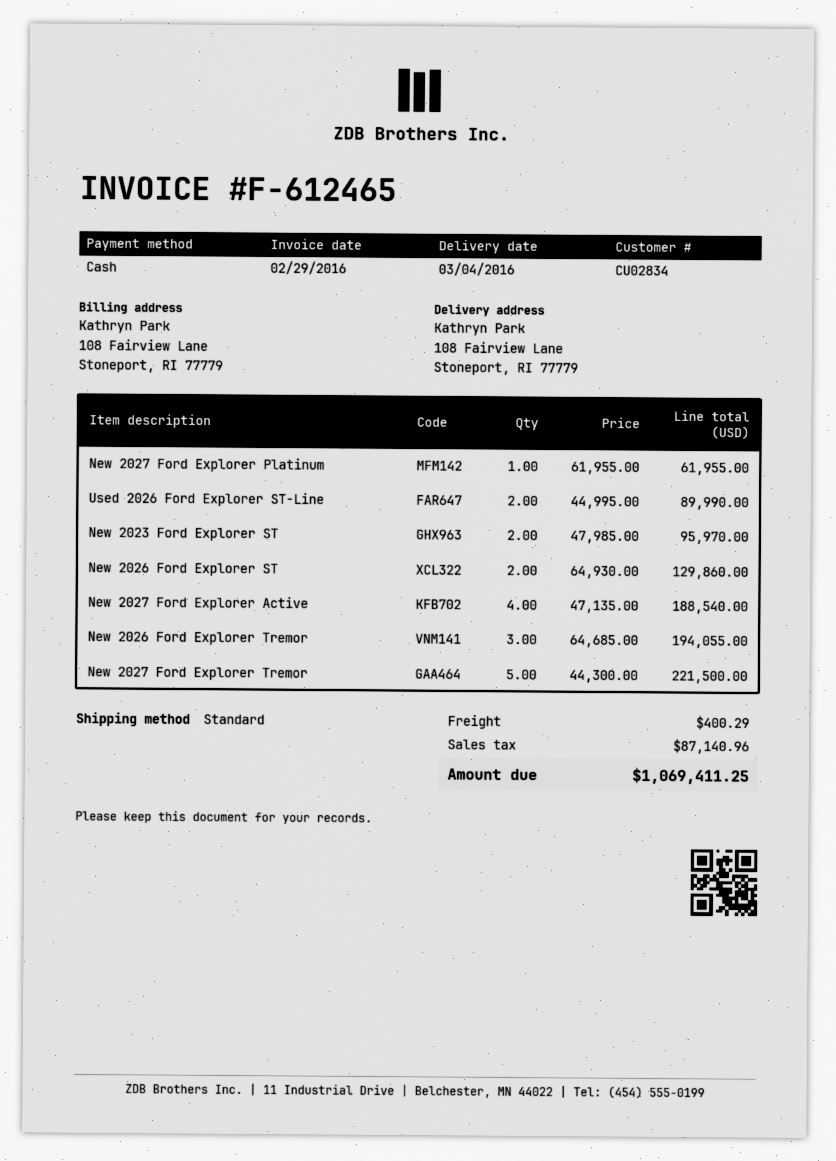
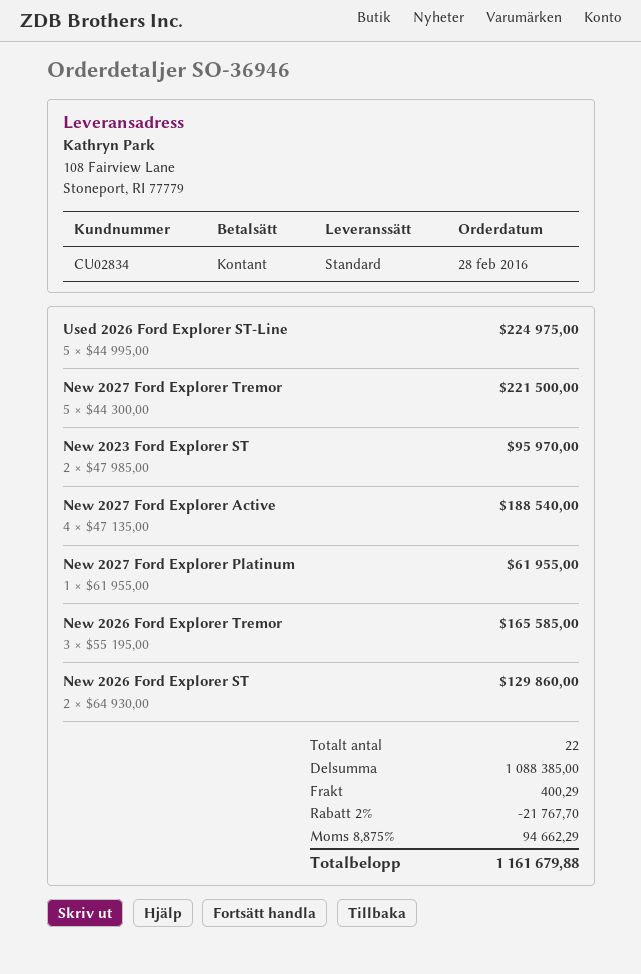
Used 2026 Ford Explorer ST-Line: 2 x 44995.00 = 89990.00 -> 5 x 44995.00 = 224975.00
New 2026 Ford Explorer Tremor: 3 x 64685.00 = 194055.00 -> 3 x 55195.00 = 165585.00
discount: none -> 2% = 21767.70
tax: 87140.96 -> 94662.29
total: 1069411.25 -> 1161679.88

